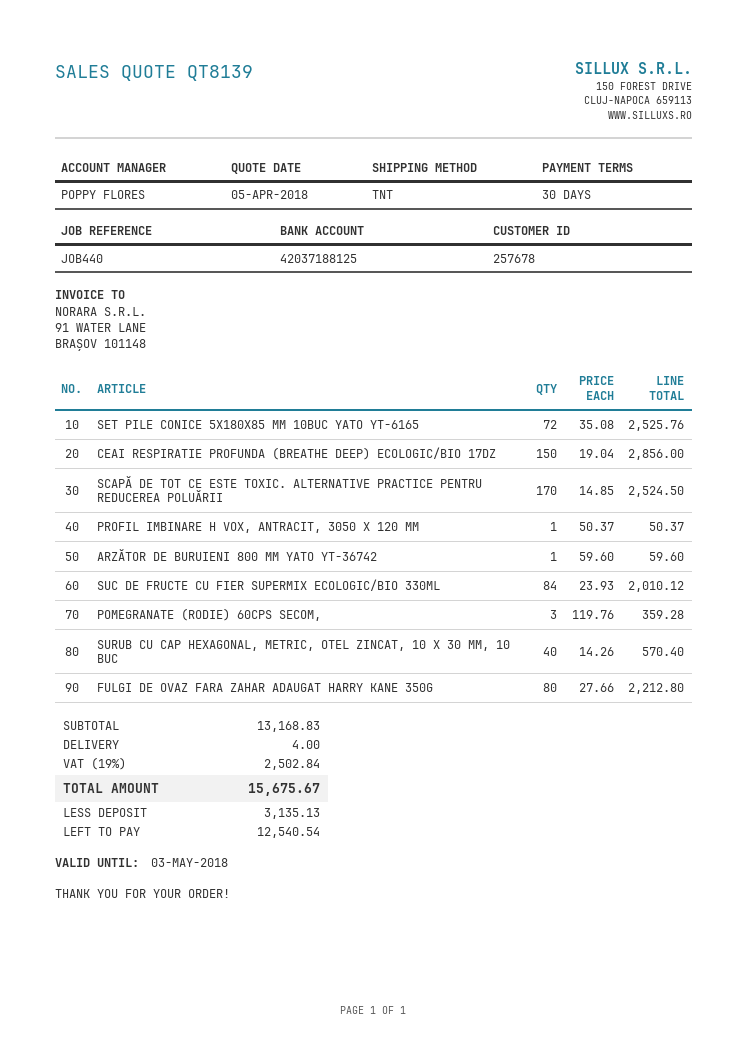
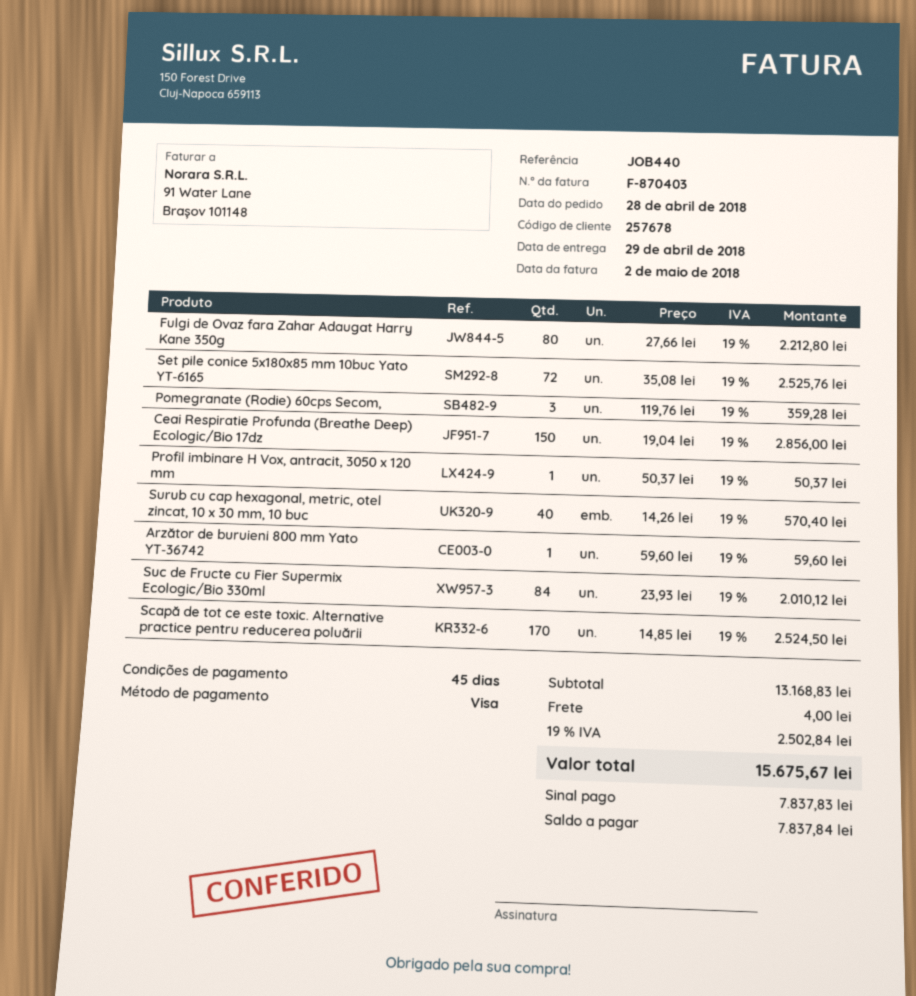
payment terms: 30 days -> 45 days
deposit: 3135.13 -> 7837.83
balance: 12540.54 -> 7837.84

